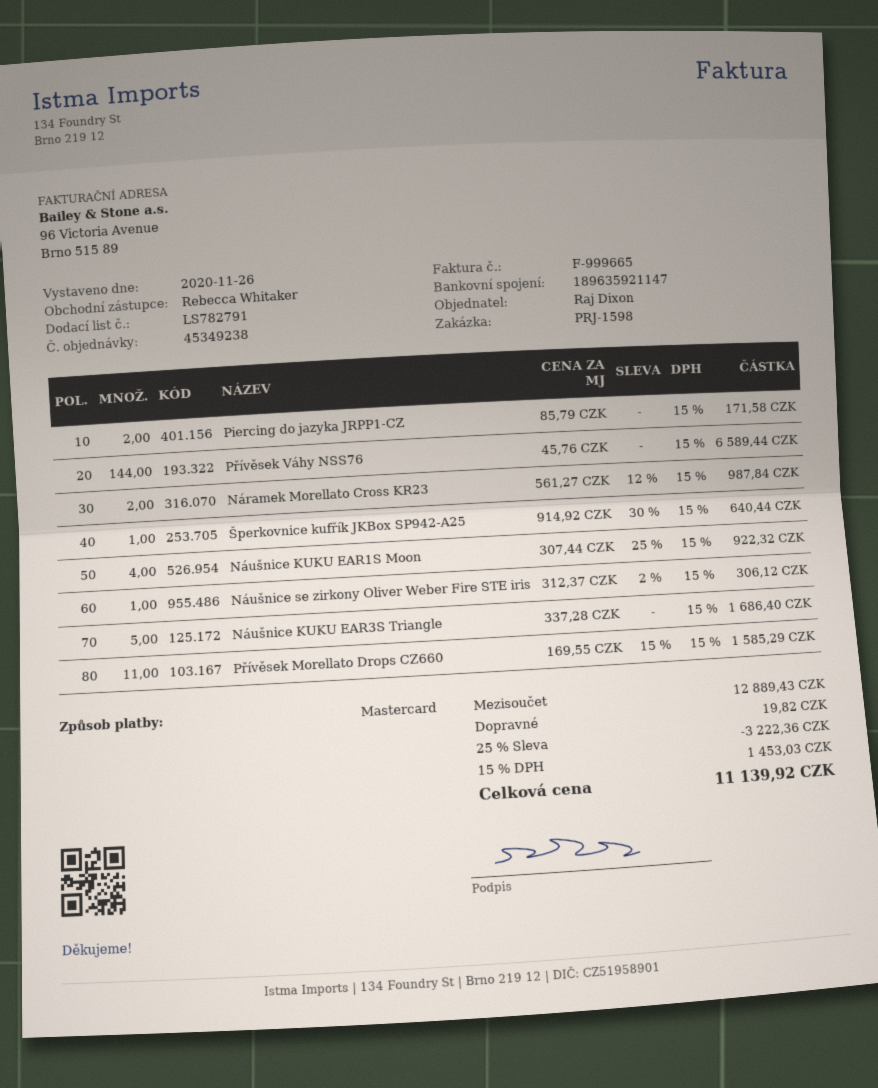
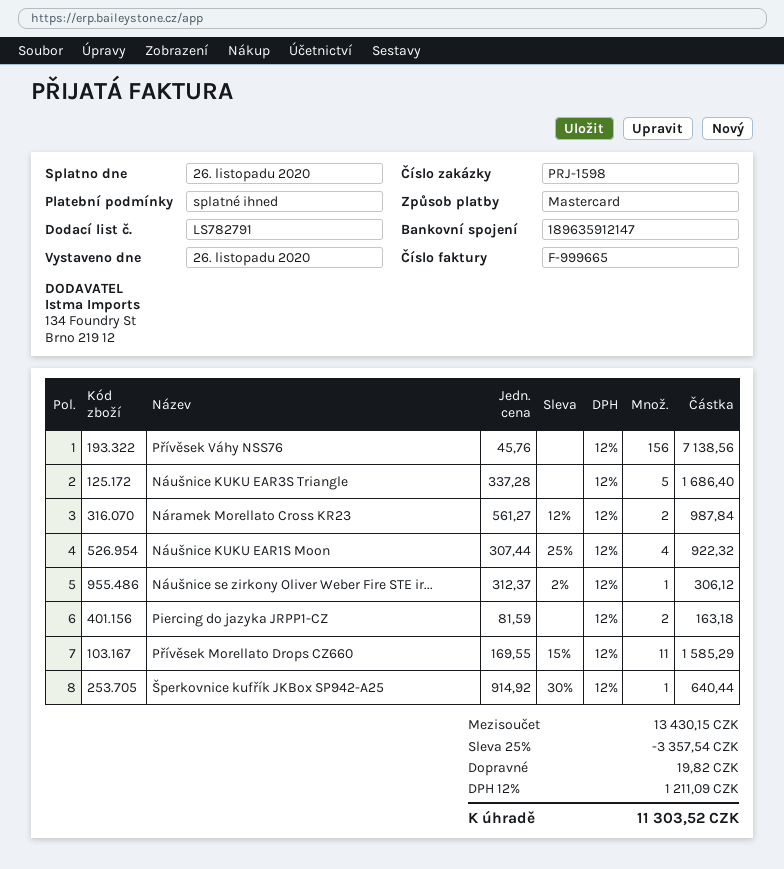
bank account: 189635921147 -> 189635912147
Piercing do jazyka JRPP1-CZ: 2 x 85.79 = 171.58 -> 2 x 81.59 = 163.18
Přívěsek Váhy NSS76: 144 x 45.76 = 6589.44 -> 156 x 45.76 = 7138.56
subtotal: 12889.43 -> 13430.15
discount: 25% = 3222.36 -> 25% = 3357.54
tax: 15% = 1453.03 -> 12% = 1211.09
total: 11139.92 -> 11303.52

